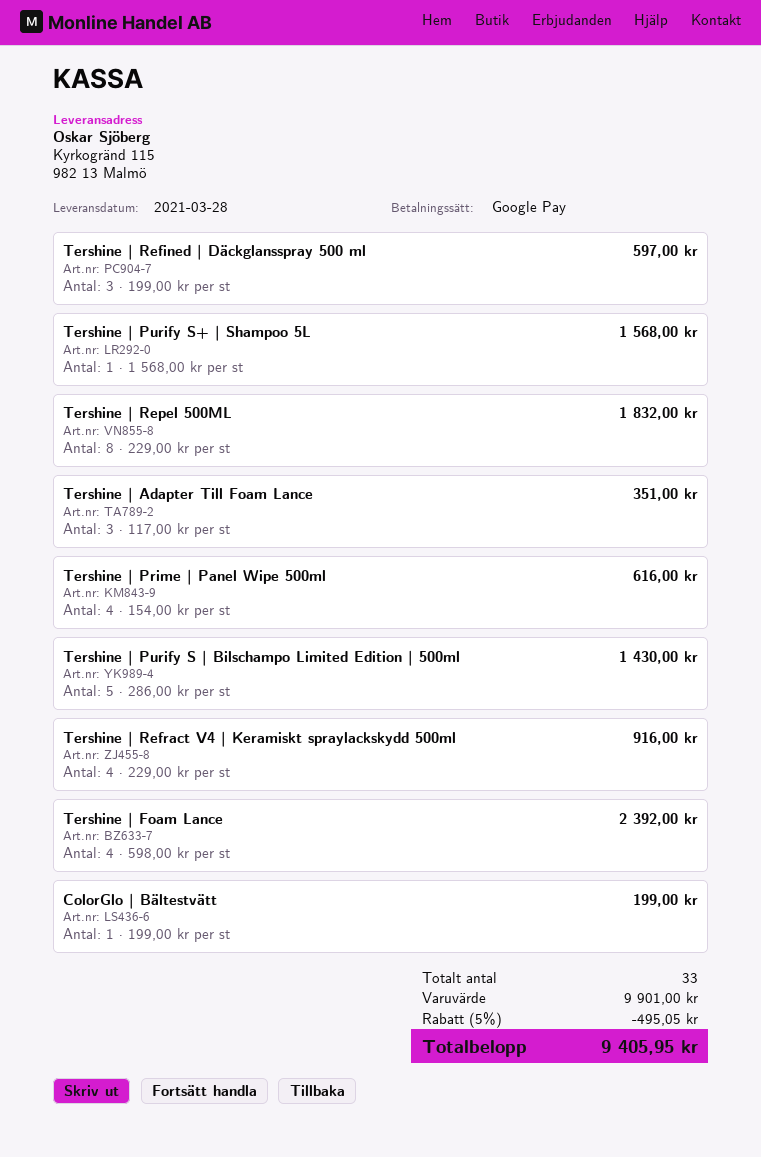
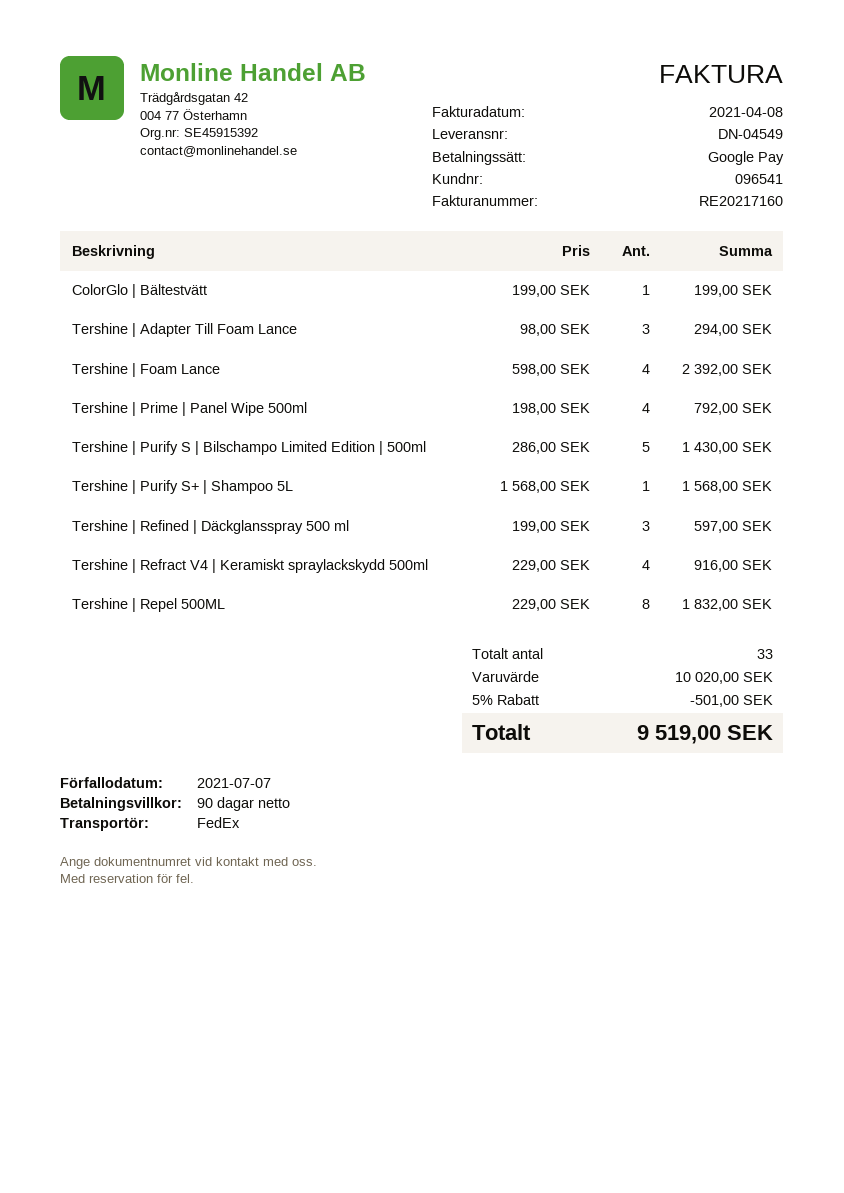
Tershine | Adapter Till Foam Lance: 3 x 117.00 = 351.00 -> 3 x 98.00 = 294.00
Tershine | Prime | Panel Wipe 500ml: 4 x 154.00 = 616.00 -> 4 x 198.00 = 792.00
subtotal: 9901.00 -> 10020.00
discount: 5% = 495.05 -> 5% = 501.00
total: 9405.95 -> 9519.00

